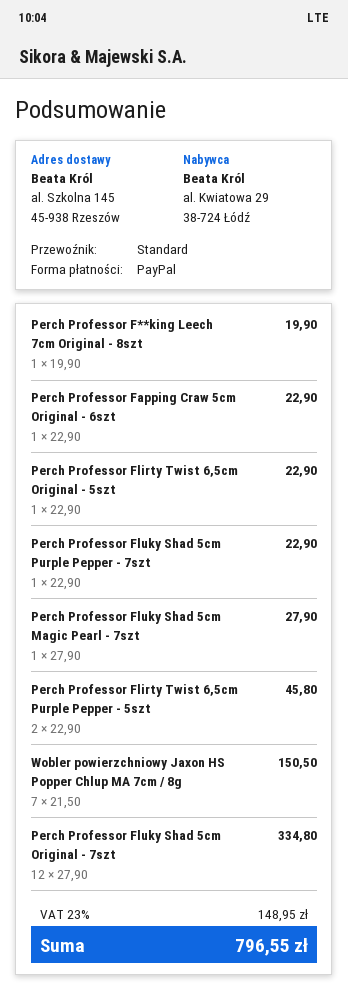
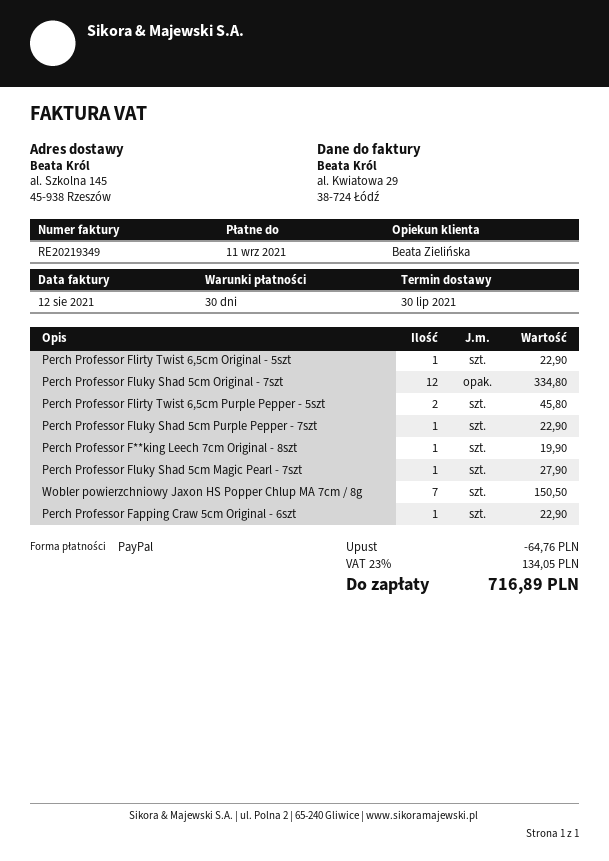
discount: none -> 64.76
tax: 23% = 148.95 -> 23% = 134.05
total: 796.55 -> 716.89

